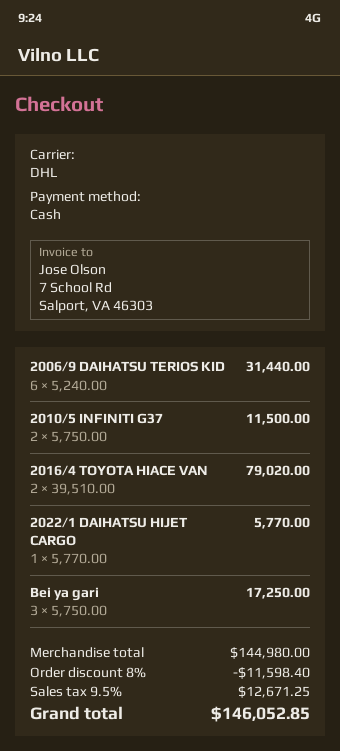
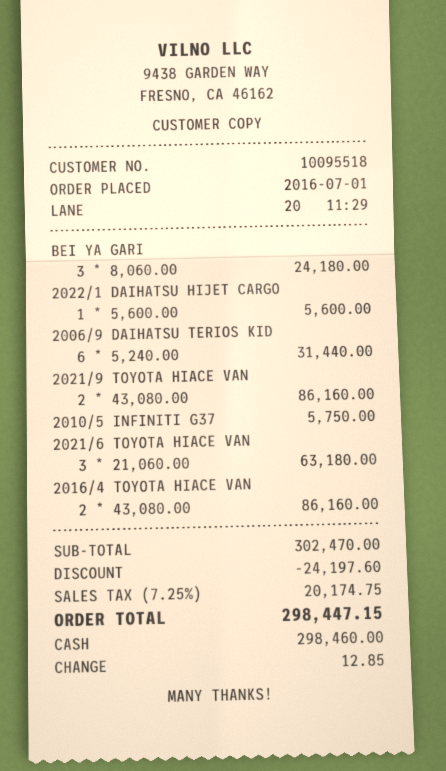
2010/5 INFINITI G37: 2 x 5750.00 = 11500.00 -> 1 x 5750.00 = 5750.00
2016/4 TOYOTA HIACE VAN: 2 x 39510.00 = 79020.00 -> 2 x 43080.00 = 86160.00
2022/1 DAIHATSU HIJET CARGO: 1 x 5770.00 = 5770.00 -> 1 x 5600.00 = 5600.00
Bei ya gari: 3 x 5750.00 = 17250.00 -> 3 x 8060.00 = 24180.00
2021/9 TOYOTA HIACE VAN: none -> 2 x 43080.00 = 86160.00
2021/6 TOYOTA HIACE VAN: none -> 3 x 21060.00 = 63180.00
subtotal: 144980.00 -> 302470.00
discount: 11598.40 -> 24197.60
tax: 9.5% = 12671.25 -> 7.25% = 20174.75
total: 146052.85 -> 298447.15

